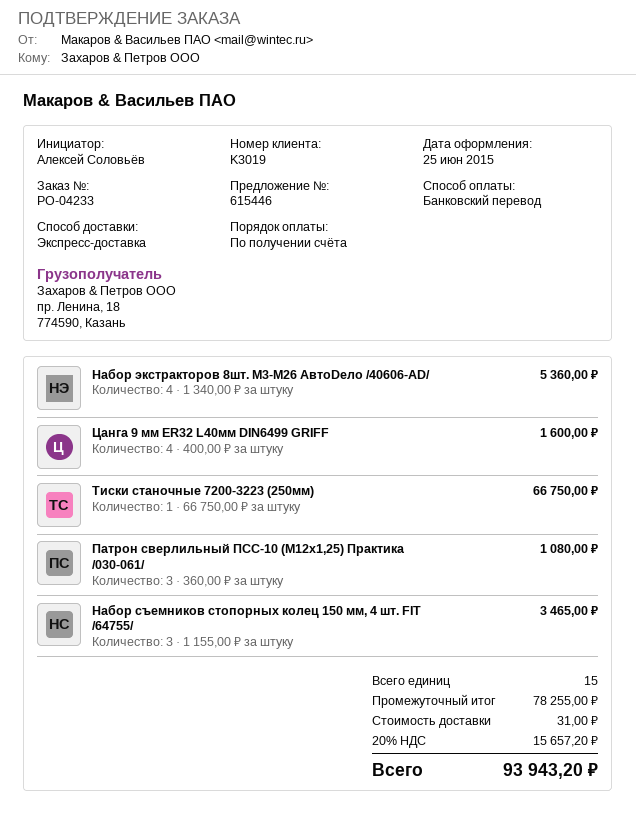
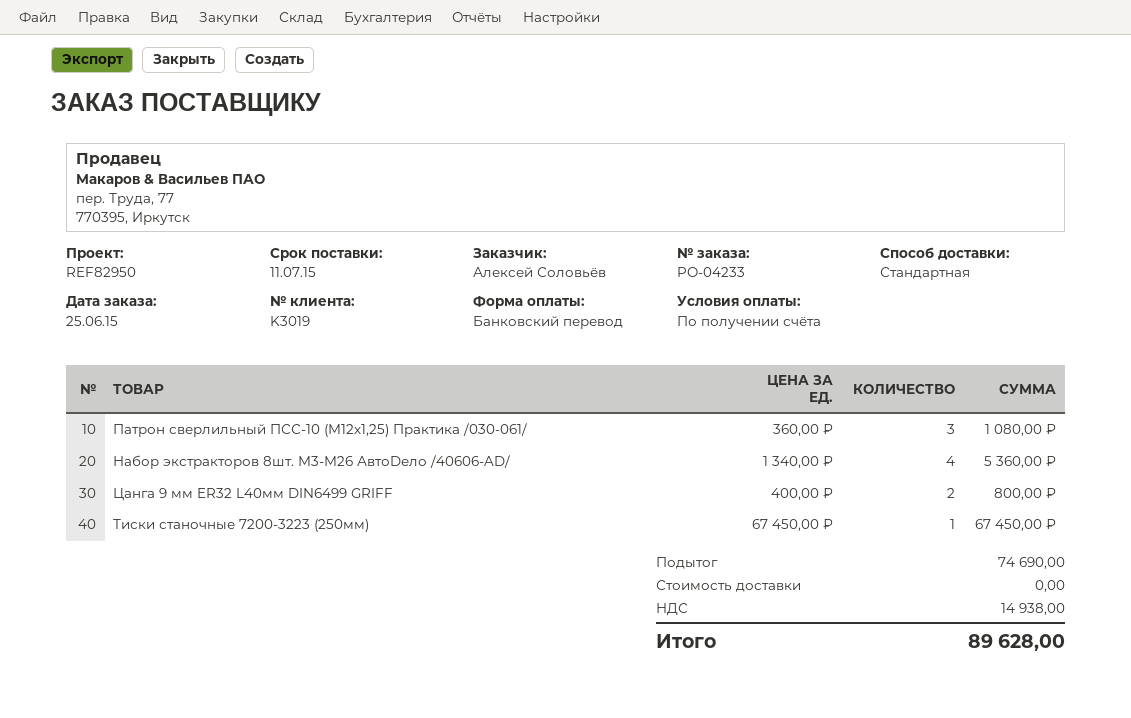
shipping method: express -> standard
Цанга 9 мм ER32 L40мм DIN6499 GRIFF: 4 x 400.00 = 1600.00 -> 2 x 400.00 = 800.00
Тиски станочные 7200-3223 (250мм): 1 x 66750.00 = 66750.00 -> 1 x 67450.00 = 67450.00
Набор съемников стопорных колец 150 мм, 4 шт. FIT /64755/: 3 x 1155.00 = 3465.00 -> none
subtotal: 78255.00 -> 74690.00
shipping: 31.00 -> 0.00
tax: 15657.20 -> 14938.00
total: 93943.20 -> 89628.00

